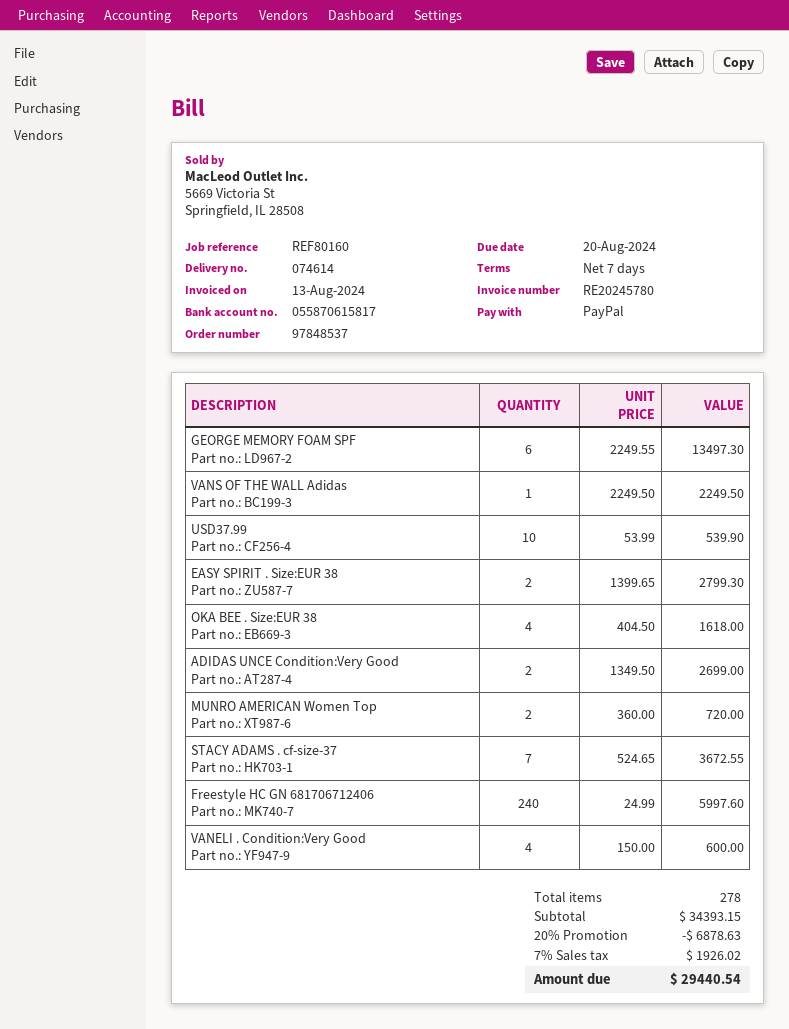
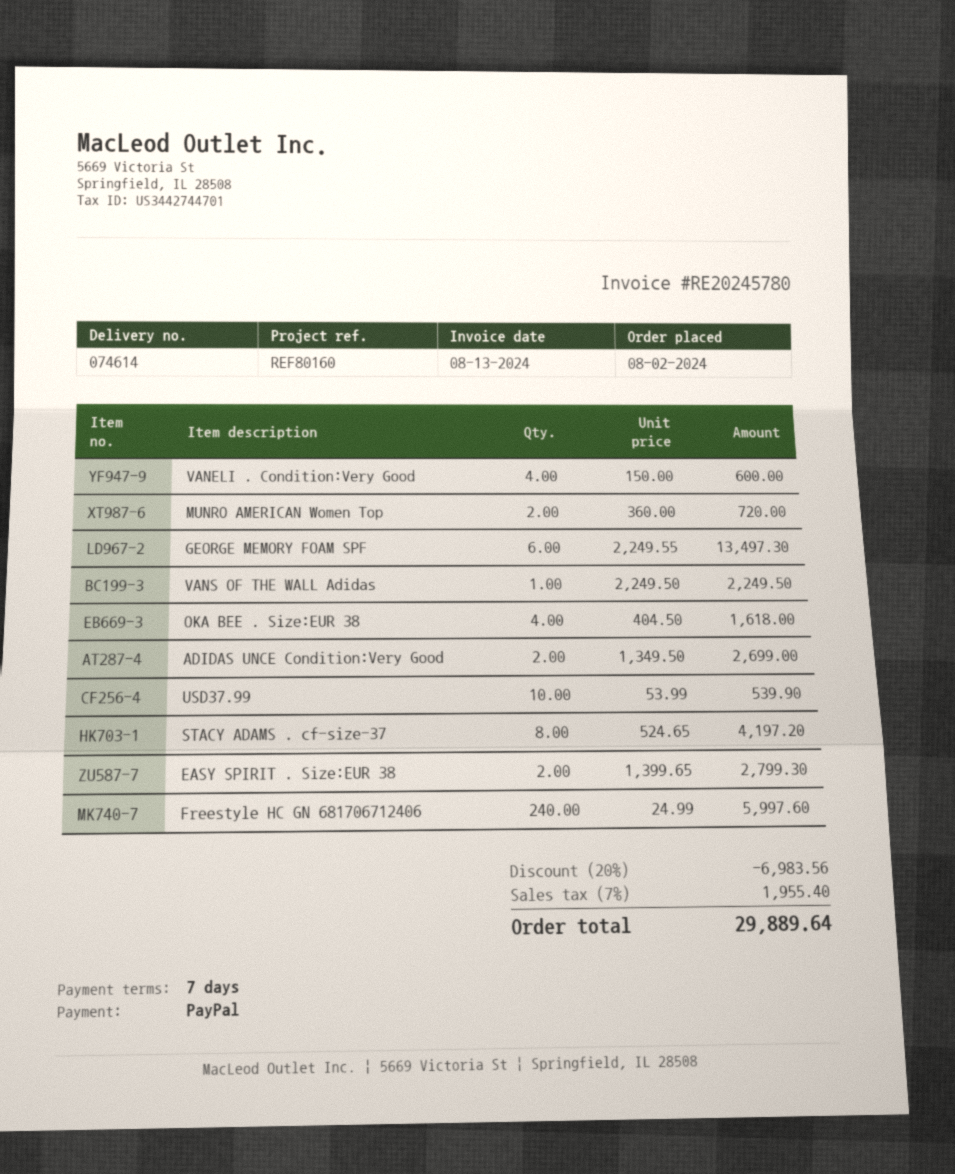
STACY ADAMS . cf-size-37: 7 x 524.65 = 3672.55 -> 8 x 524.65 = 4197.20
discount: 20% = 6878.63 -> 20% = 6983.56
tax: 7% = 1926.02 -> 7% = 1955.40
total: 29440.54 -> 29889.64

